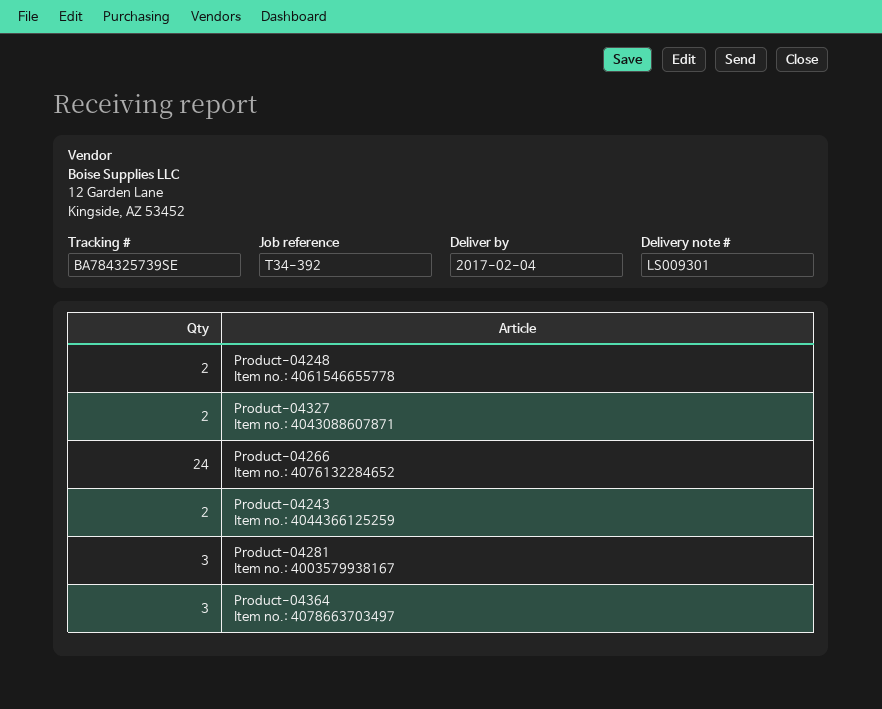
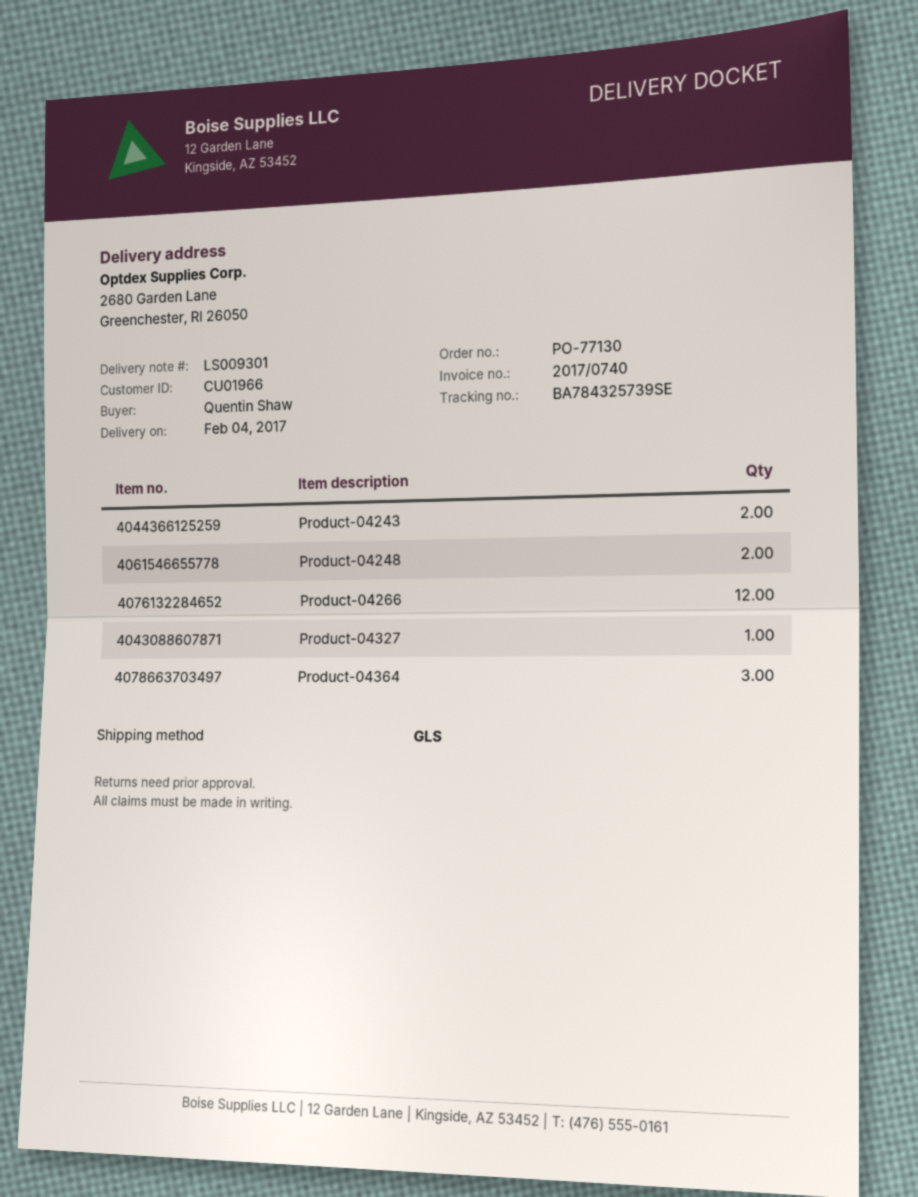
Product-04327: 2 -> 1
Product-04266: 24 -> 12
Product-04281: 3 -> none

